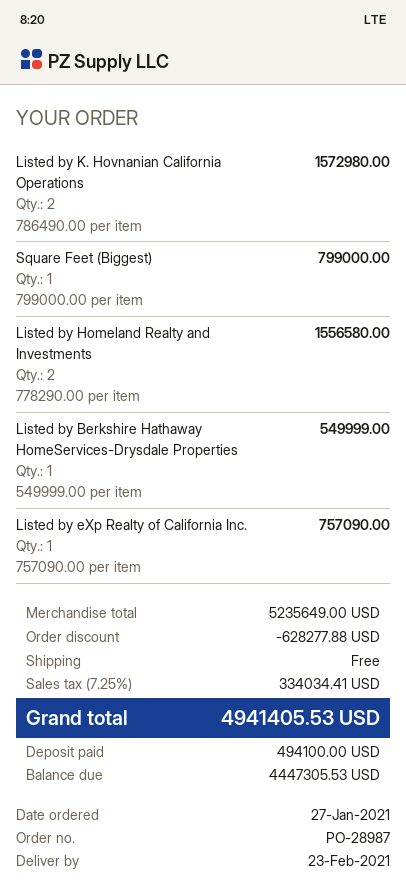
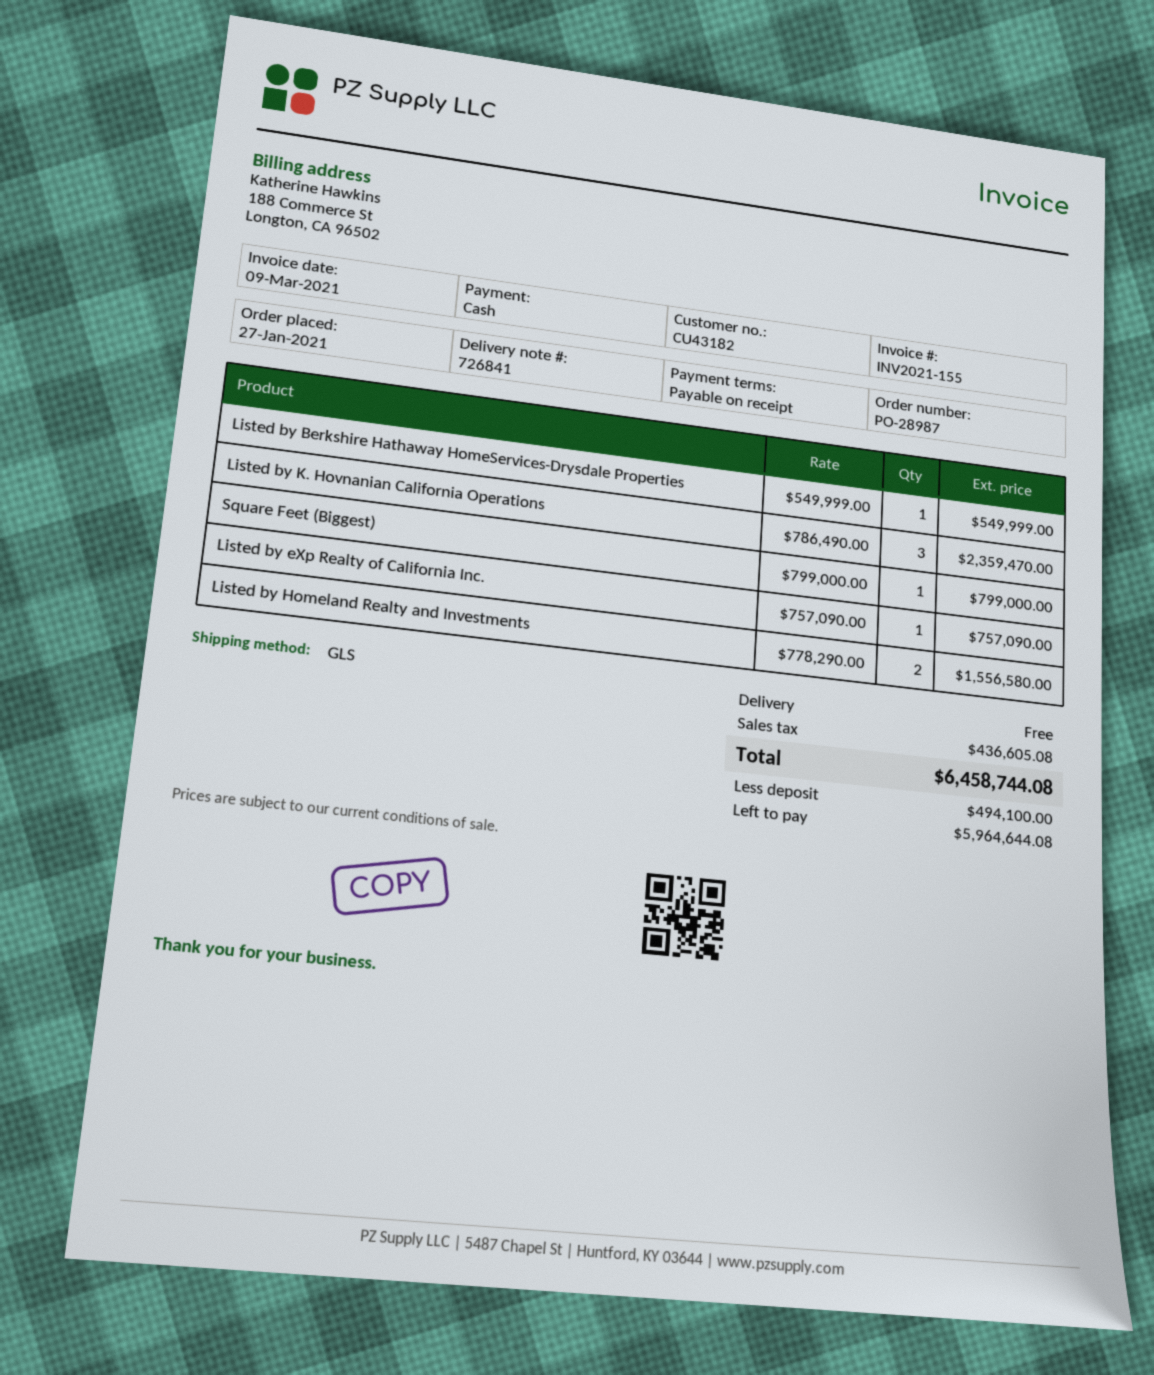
Listed by K. Hovnanian California Operations: 2 x 786490.00 = 1572980.00 -> 3 x 786490.00 = 2359470.00
discount: 628277.88 -> none
tax: 334034.41 -> 436605.08
total: 4941405.53 -> 6458744.08
balance: 4447305.53 -> 5964644.08

